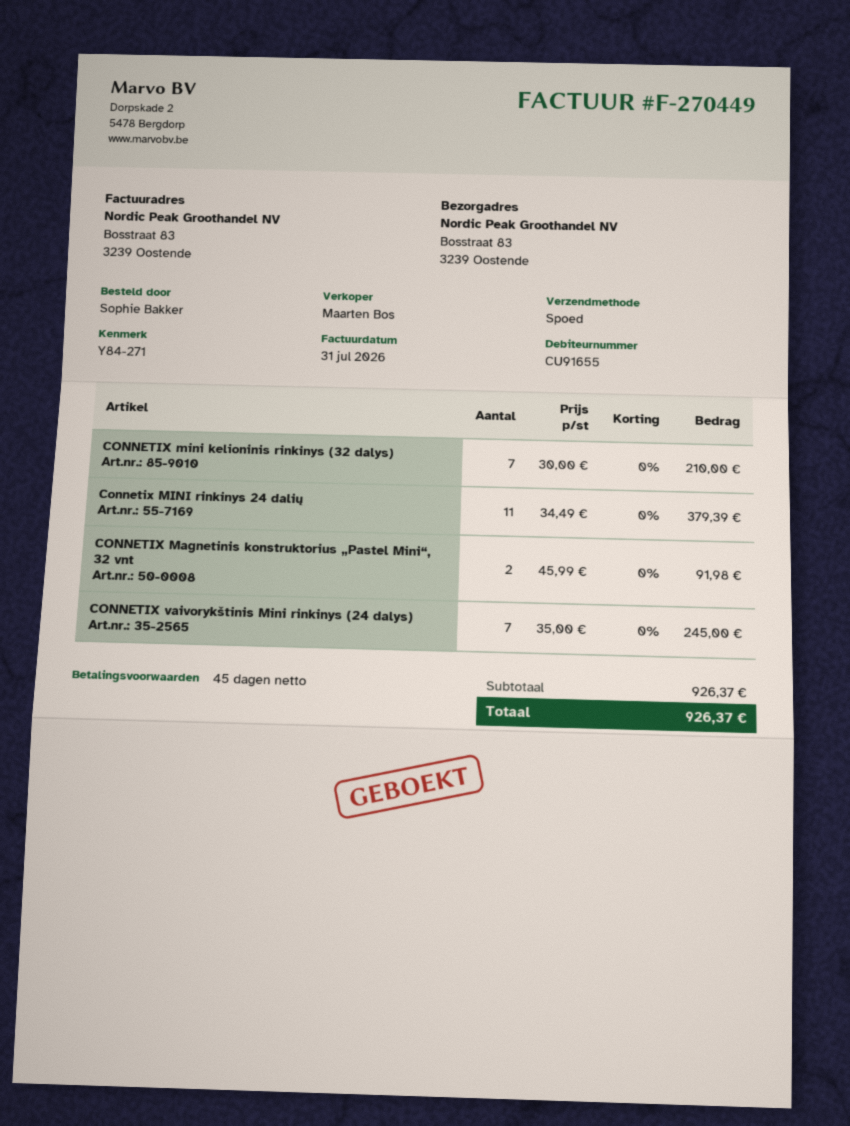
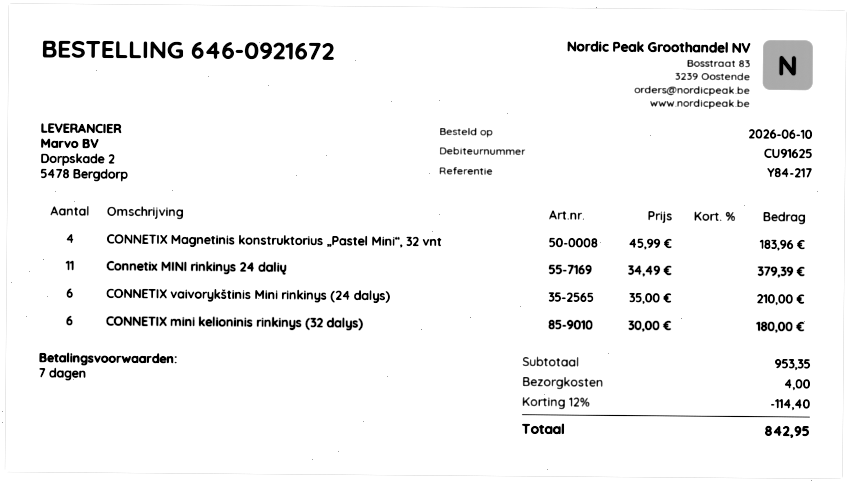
payment terms: 45 days -> 7 days
customer number: CU91655 -> CU91625
reference: Y84-271 -> Y84-217
CONNETIX mini kelioninis rinkinys (32 dalys): 7 x 30.00 = 210.00 -> 6 x 30.00 = 180.00
CONNETIX Magnetinis konstruktorius „Pastel Mini“, 32 vnt: 2 x 45.99 = 91.98 -> 4 x 45.99 = 183.96
CONNETIX vaivorykštinis Mini rinkinys (24 dalys): 7 x 35.00 = 245.00 -> 6 x 35.00 = 210.00
subtotal: 926.37 -> 953.35
discount: none -> 12% = 114.40
shipping: none -> 4.00
total: 926.37 -> 842.95

